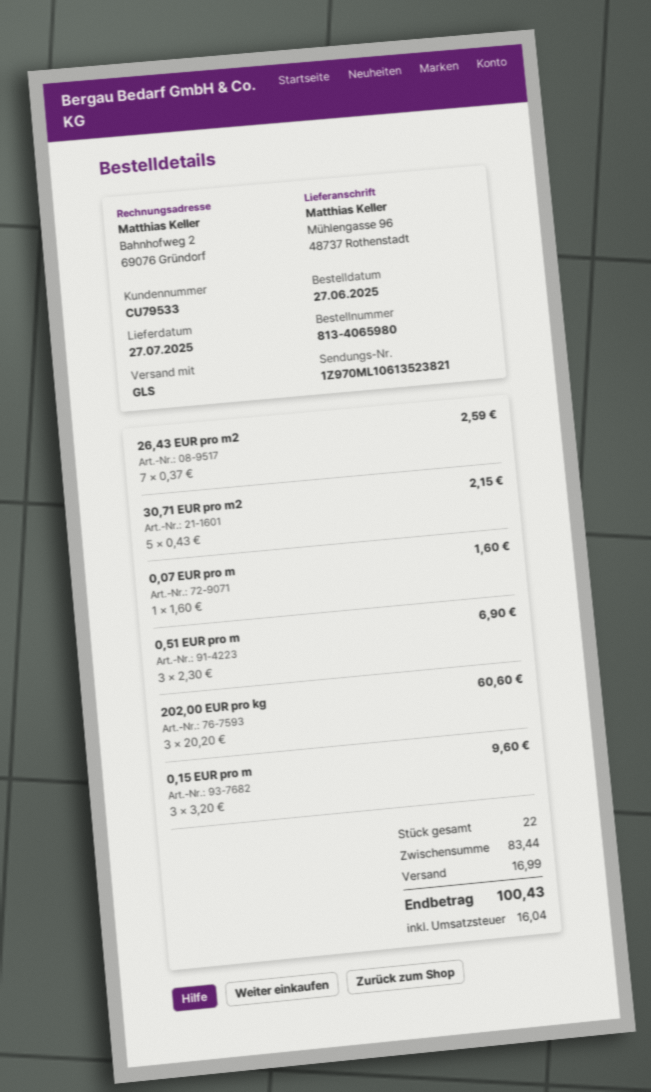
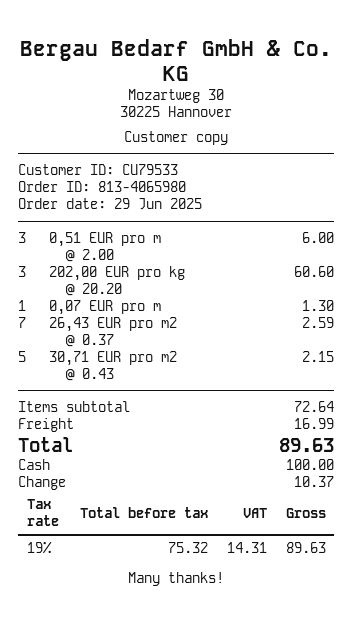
order date: 2025-06-27 -> 2025-06-29
0,07 EUR pro m: 1 x 1.60 = 1.60 -> 1 x 1.30 = 1.30
0,51 EUR pro m: 3 x 2.30 = 6.90 -> 3 x 2.00 = 6.00
0,15 EUR pro m: 3 x 3.20 = 9.60 -> none
subtotal: 83.44 -> 72.64
tax: 16.04 -> 14.31
total: 100.43 -> 89.63

